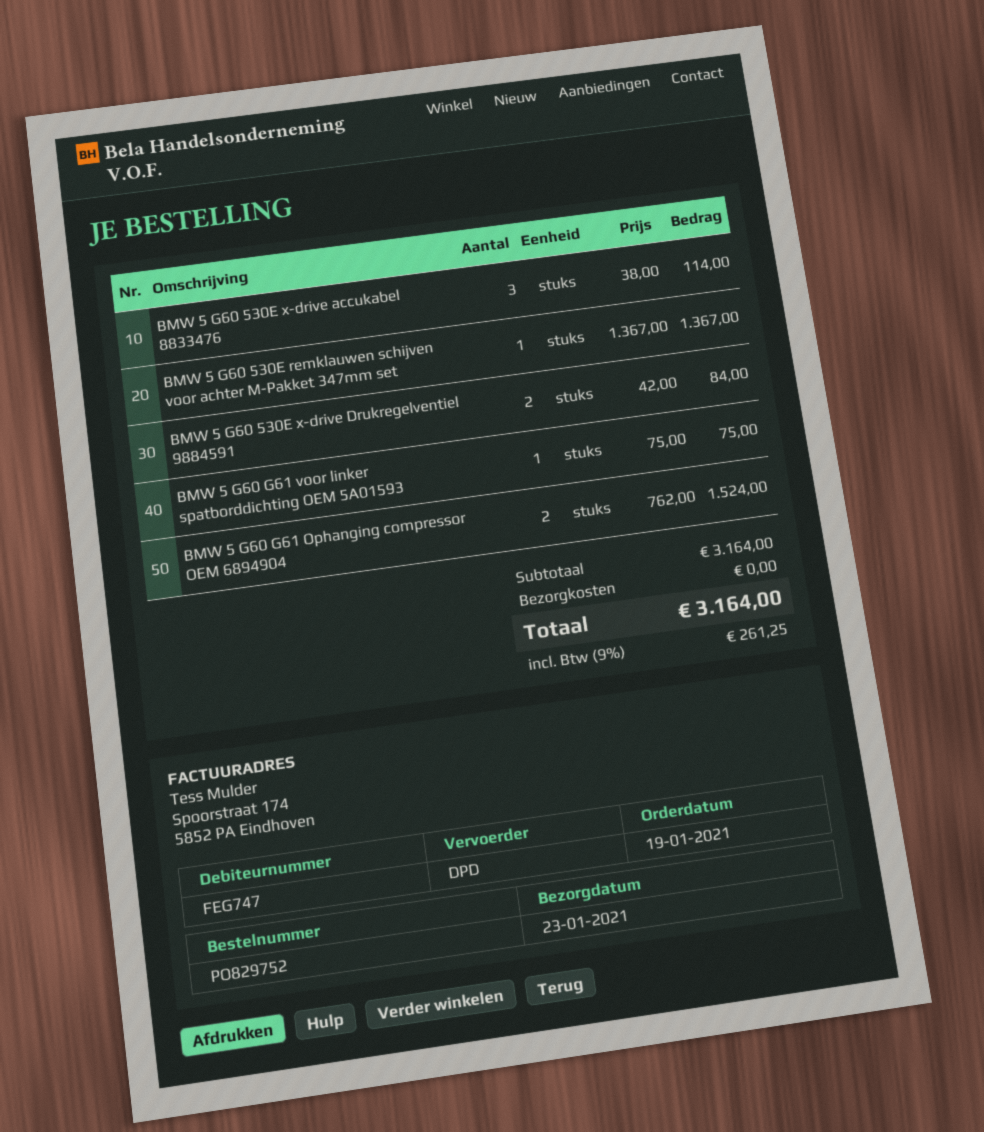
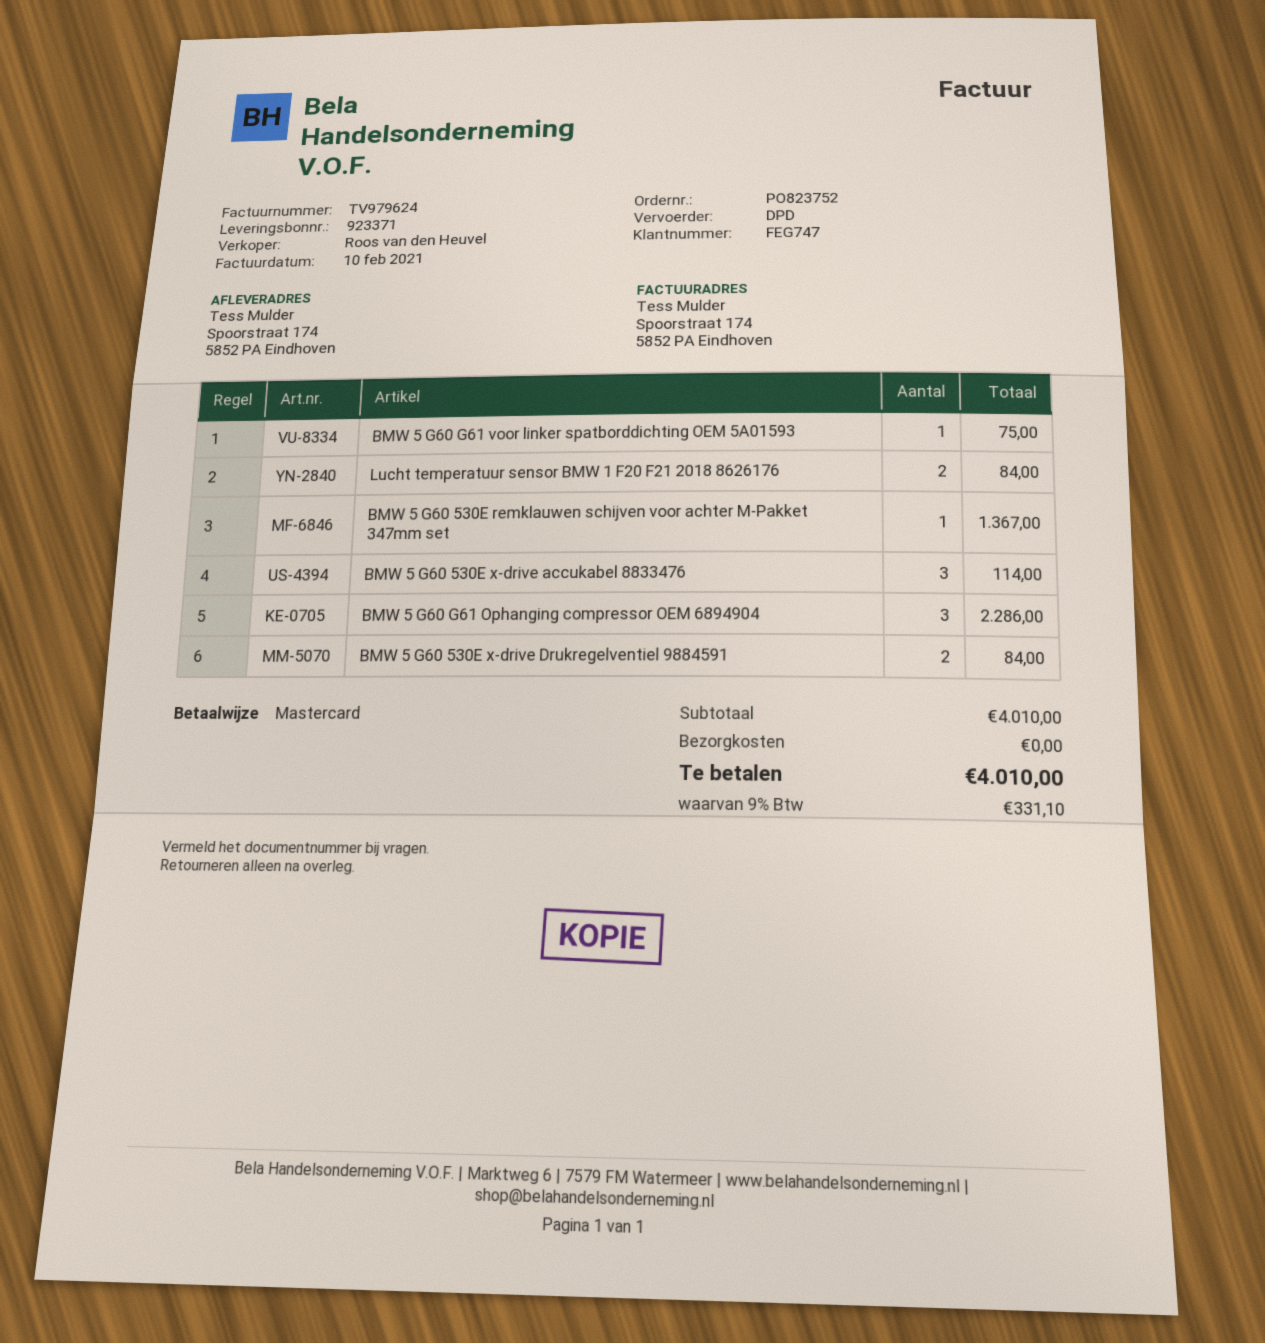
order number: PO829752 -> PO823752
BMW 5 G60 G61 Ophanging compressor OEM 6894904: 2 for 1524.00 -> 3 for 2286.00
Lucht temperatuur sensor BMW 1 F20 F21 2018 8626176: none -> 2 for 84.00
subtotal: 3164.00 -> 4010.00
tax: 9% = 261.25 -> 9% = 331.10
total: 3164.00 -> 4010.00

